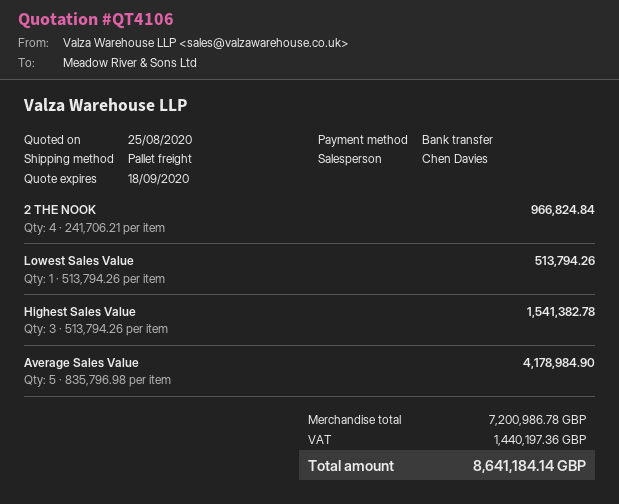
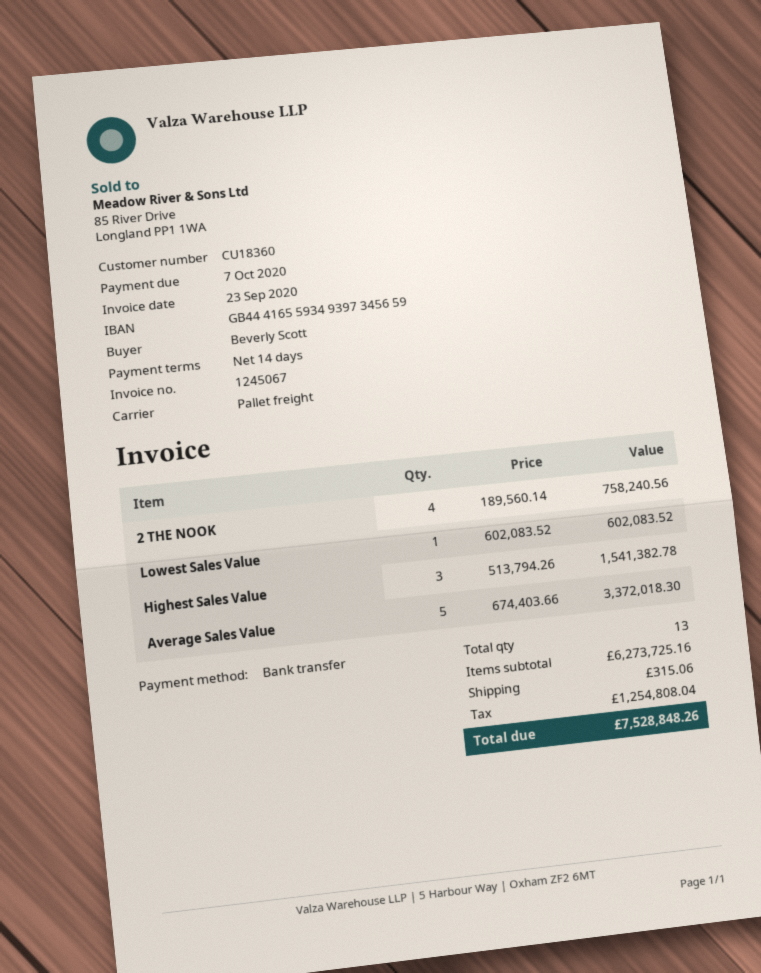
2 THE NOOK: 4 x 241706.21 = 966824.84 -> 4 x 189560.14 = 758240.56
Lowest Sales Value: 1 x 513794.26 = 513794.26 -> 1 x 602083.52 = 602083.52
Average Sales Value: 5 x 835796.98 = 4178984.90 -> 5 x 674403.66 = 3372018.30
subtotal: 7200986.78 -> 6273725.16
shipping: none -> 315.06
tax: 1440197.36 -> 1254808.04
total: 8641184.14 -> 7528848.26

